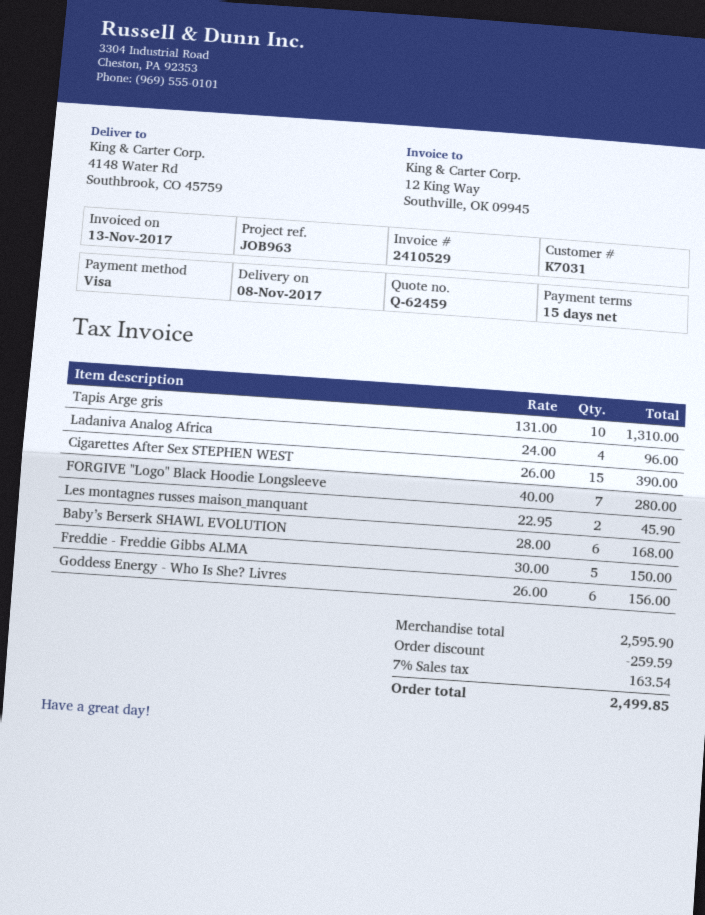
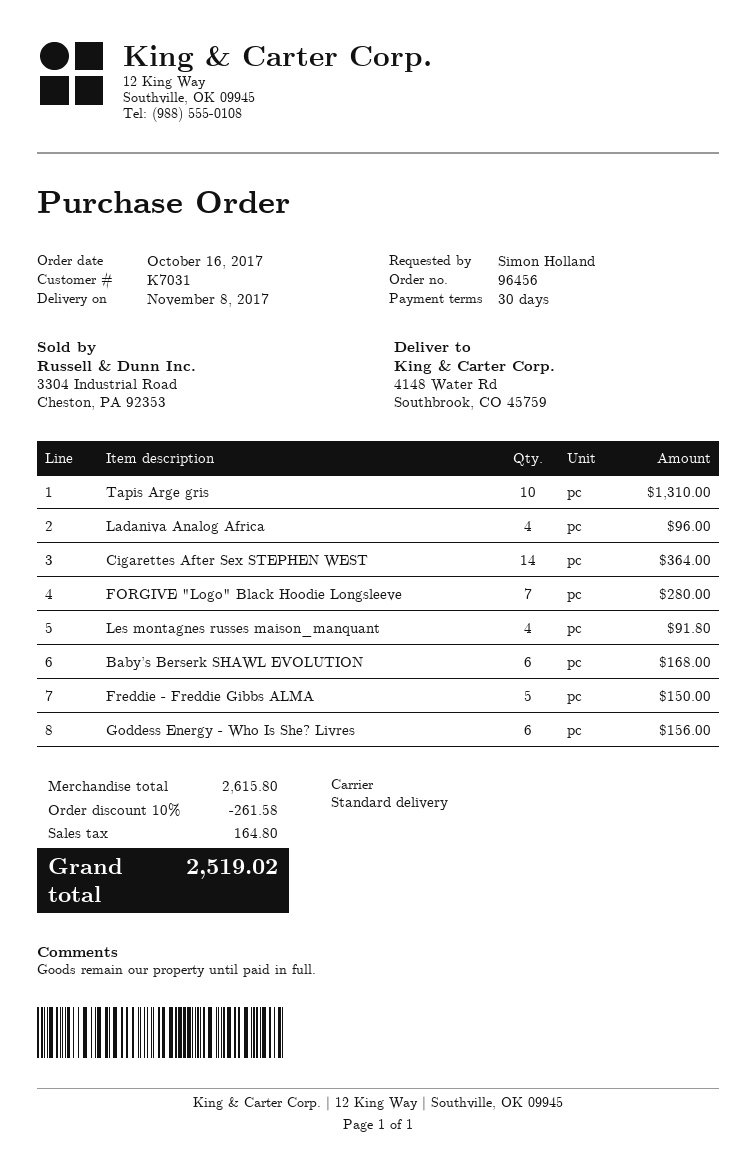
payment terms: 15 days -> 30 days
Cigarettes After Sex STEPHEN WEST: 15 for 390.00 -> 14 for 364.00
Les montagnes russes maison_manquant: 2 for 45.90 -> 4 for 91.80
subtotal: 2595.90 -> 2615.80
discount: 259.59 -> 261.58
tax: 163.54 -> 164.80
total: 2499.85 -> 2519.02

